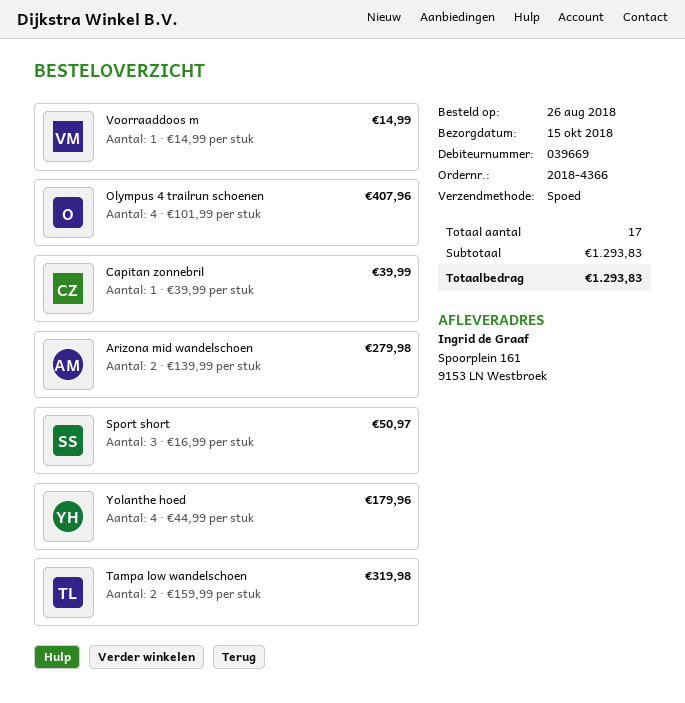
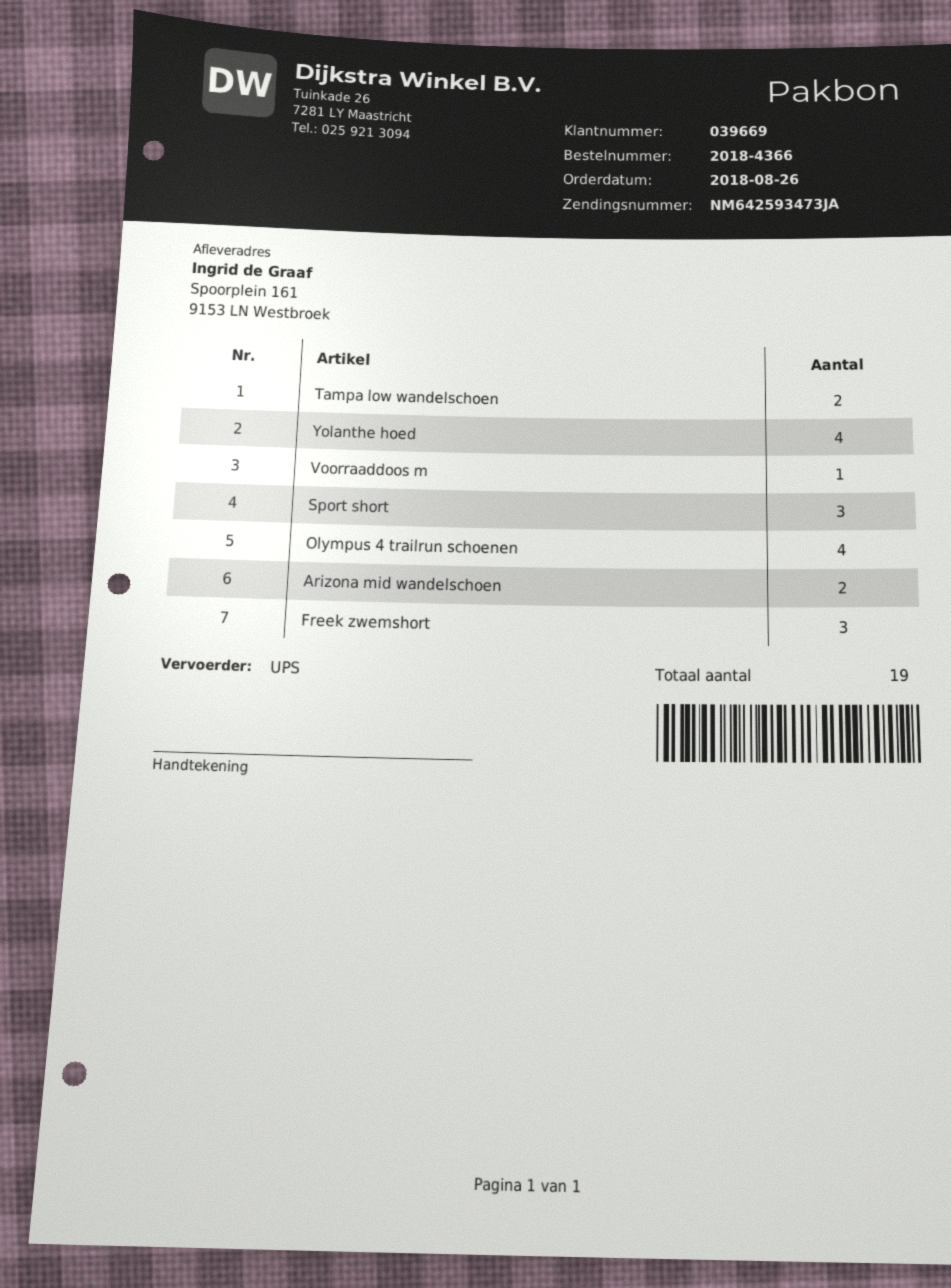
shipping method: express -> UPS
Capitan zonnebril: 1 -> none
Freek zwemshort: none -> 3
total quantity: 17 -> 19

